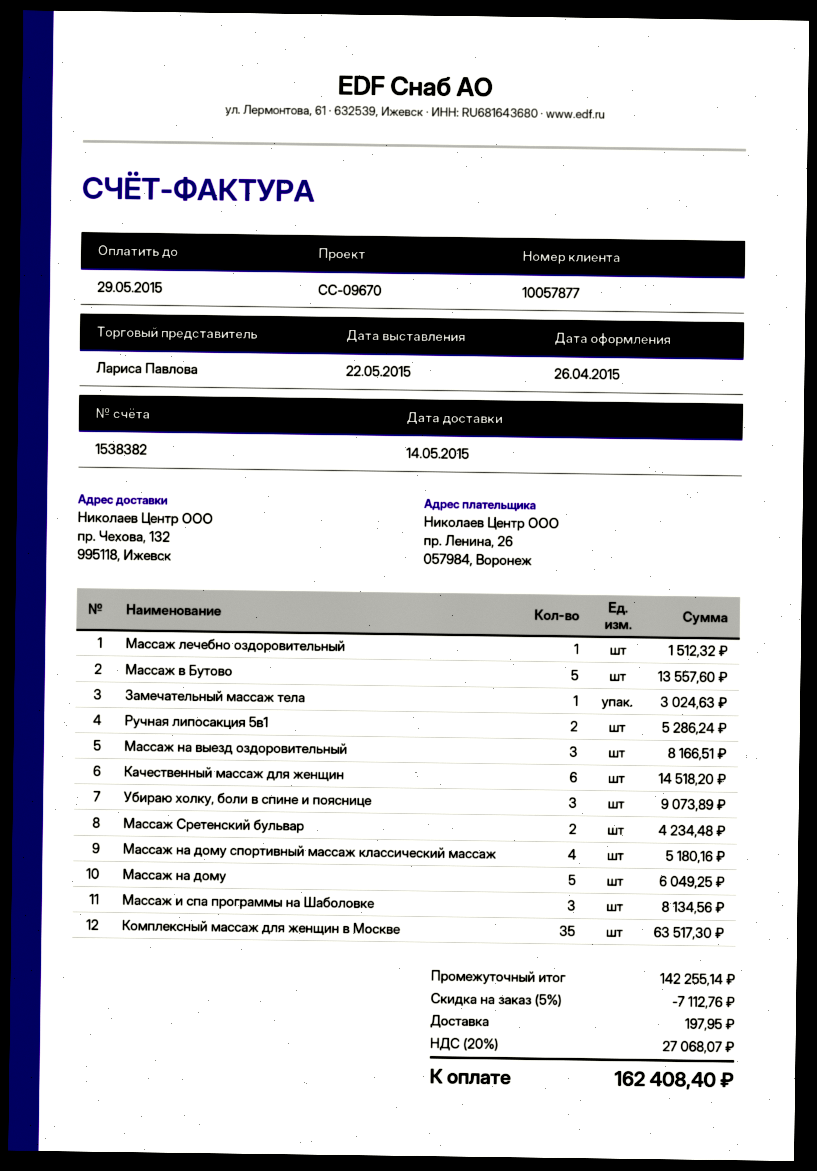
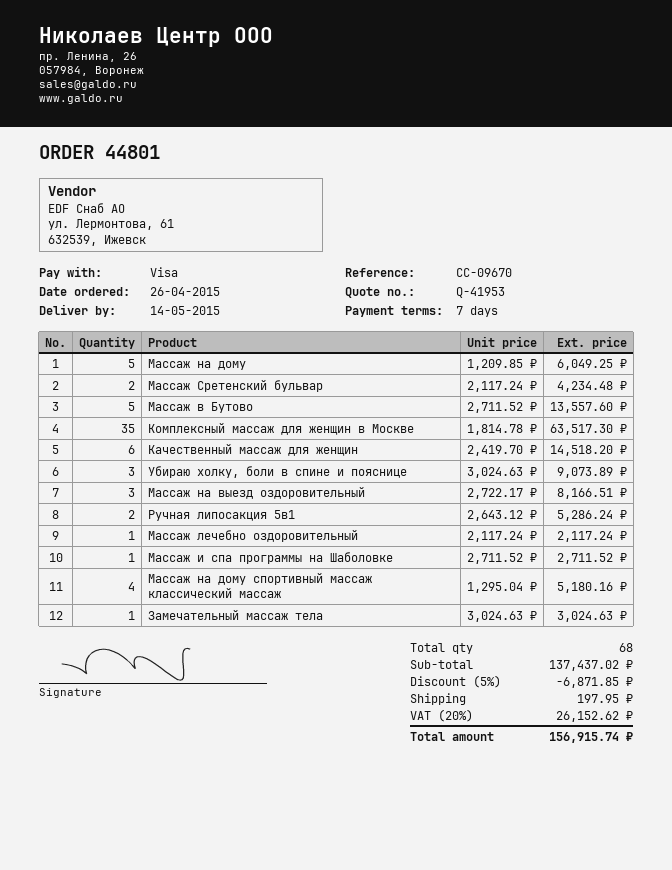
Массаж лечебно оздоровительный: 1 for 1512.32 -> 1 for 2117.24
Массаж и спа программы на Шаболовке: 3 for 8134.56 -> 1 for 2711.52
subtotal: 142255.14 -> 137437.02
discount: 5% = 7112.76 -> 5% = 6871.85
tax: 20% = 27068.07 -> 20% = 26152.62
total: 162408.40 -> 156915.74

